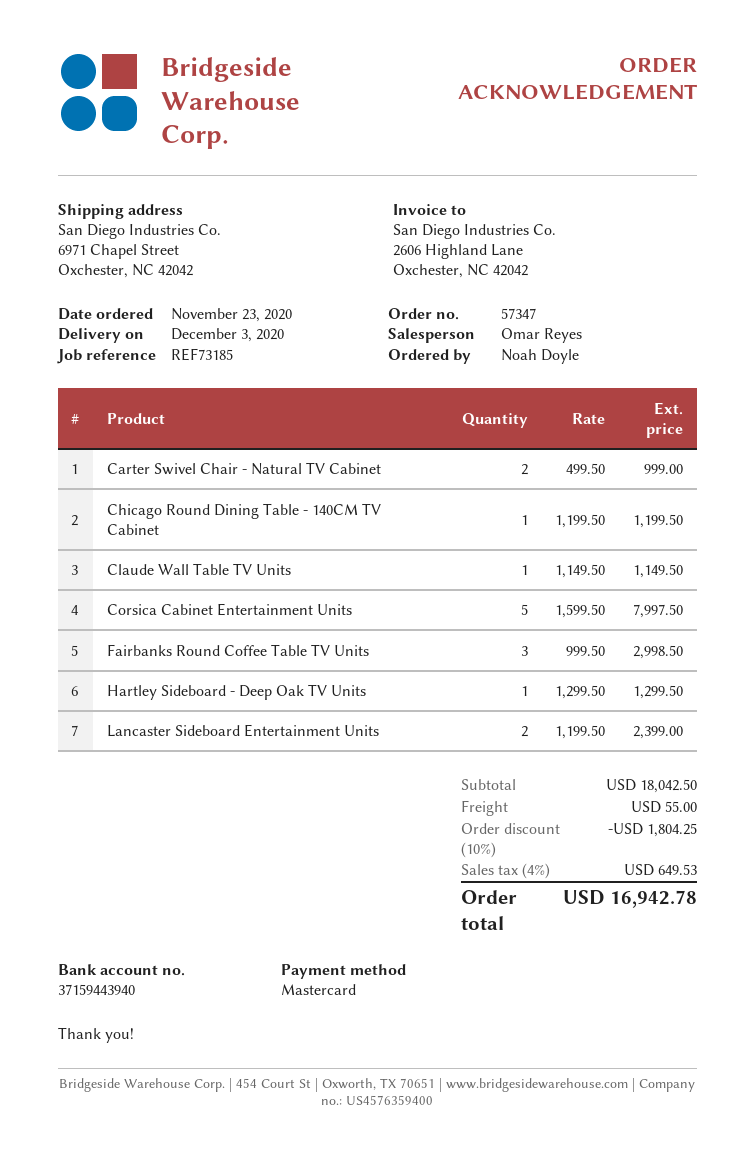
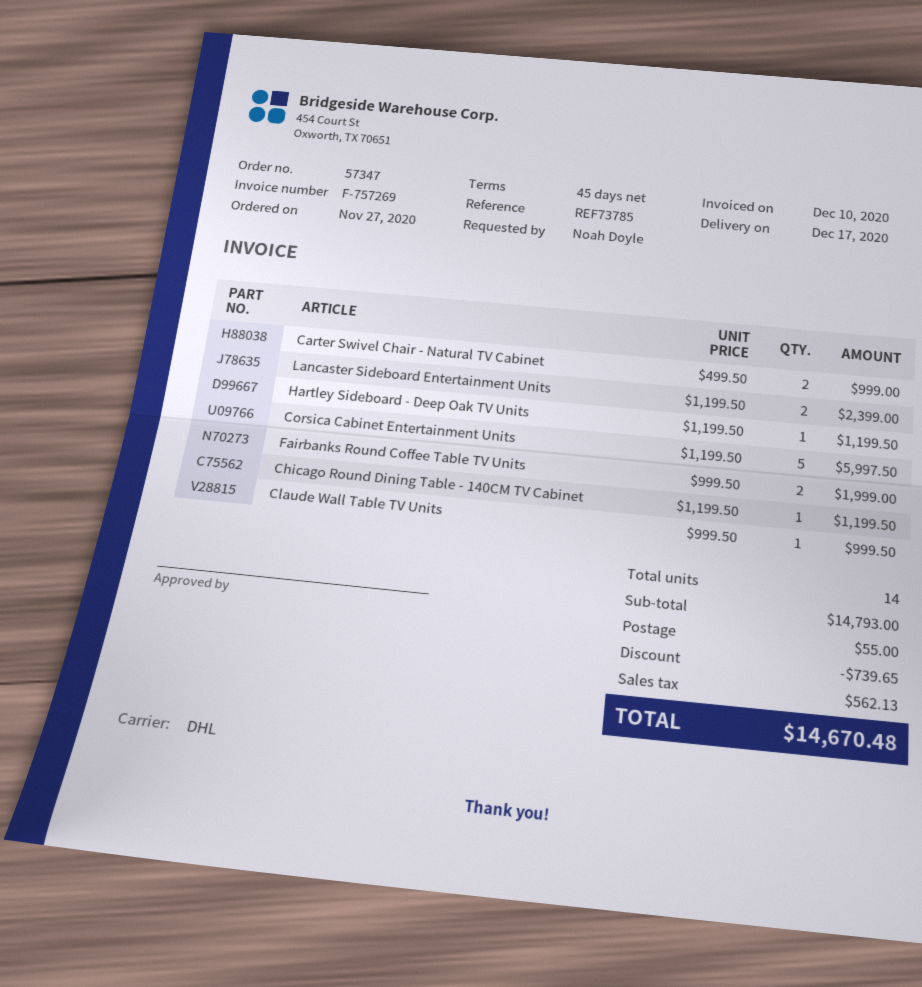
order date: 2020-11-23 -> 2020-11-27
delivery date: 2020-12-03 -> 2020-12-17
reference: REF73185 -> REF73785
Claude Wall Table TV Units: 1 x 1149.50 = 1149.50 -> 1 x 999.50 = 999.50
Corsica Cabinet Entertainment Units: 5 x 1599.50 = 7997.50 -> 5 x 1199.50 = 5997.50
Fairbanks Round Coffee Table TV Units: 3 x 999.50 = 2998.50 -> 2 x 999.50 = 1999.00
Hartley Sideboard - Deep Oak TV Units: 1 x 1299.50 = 1299.50 -> 1 x 1199.50 = 1199.50
subtotal: 18042.50 -> 14793.00
discount: 1804.25 -> 739.65
tax: 649.53 -> 562.13
total: 16942.78 -> 14670.48

